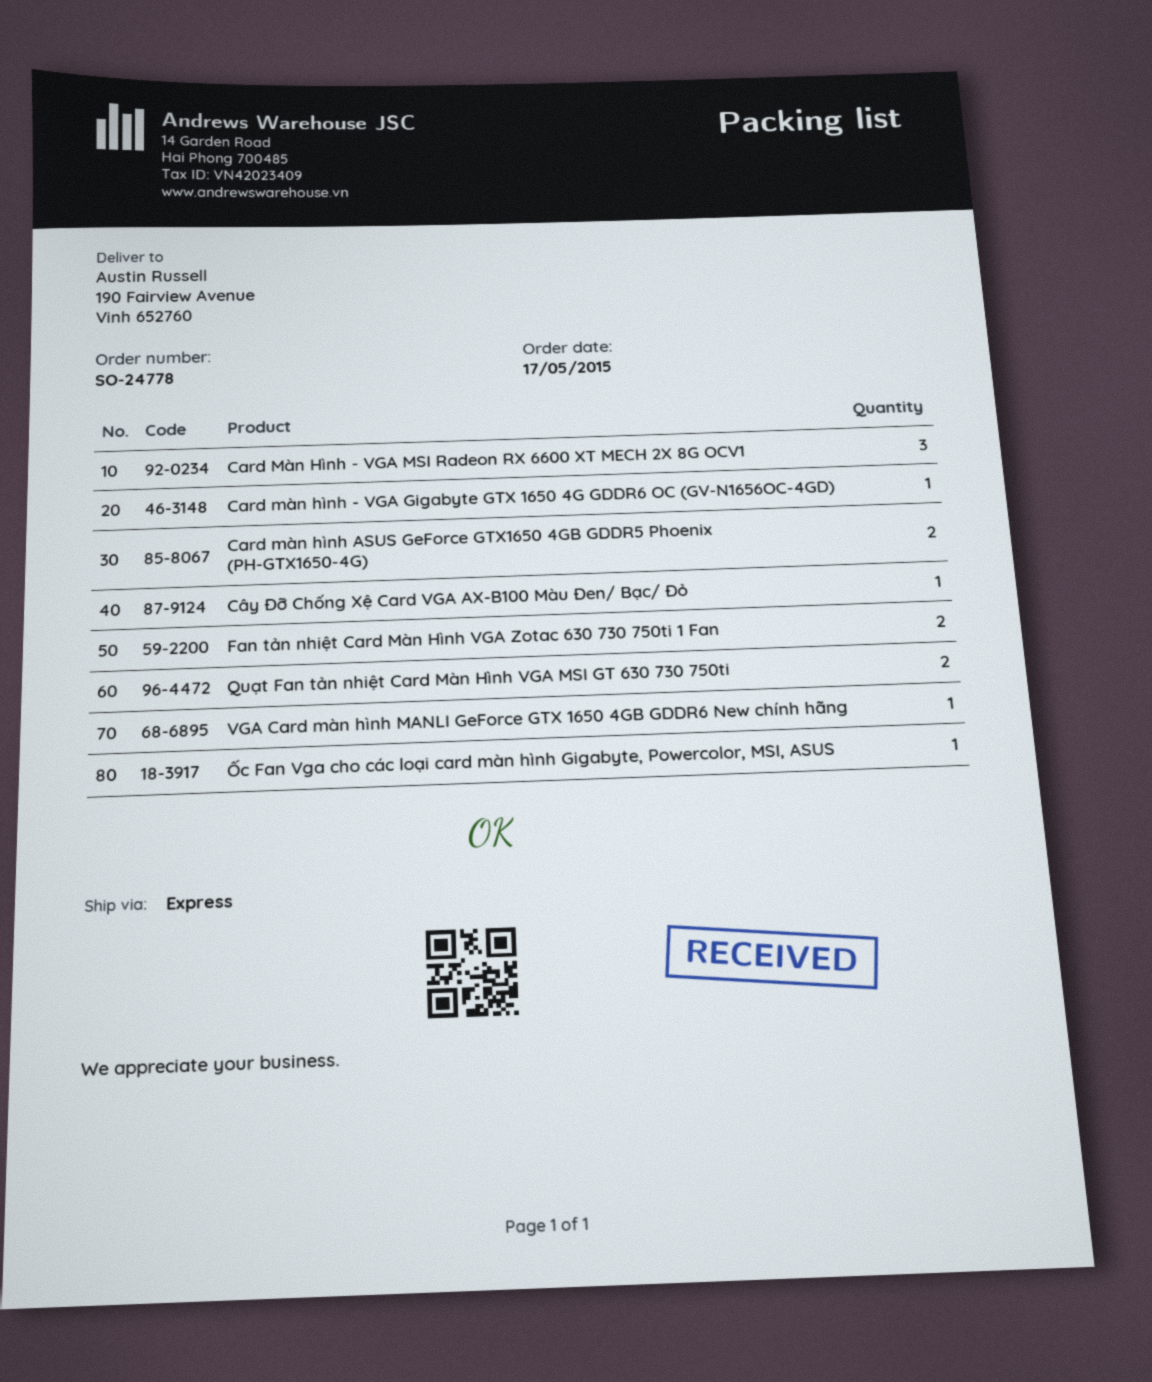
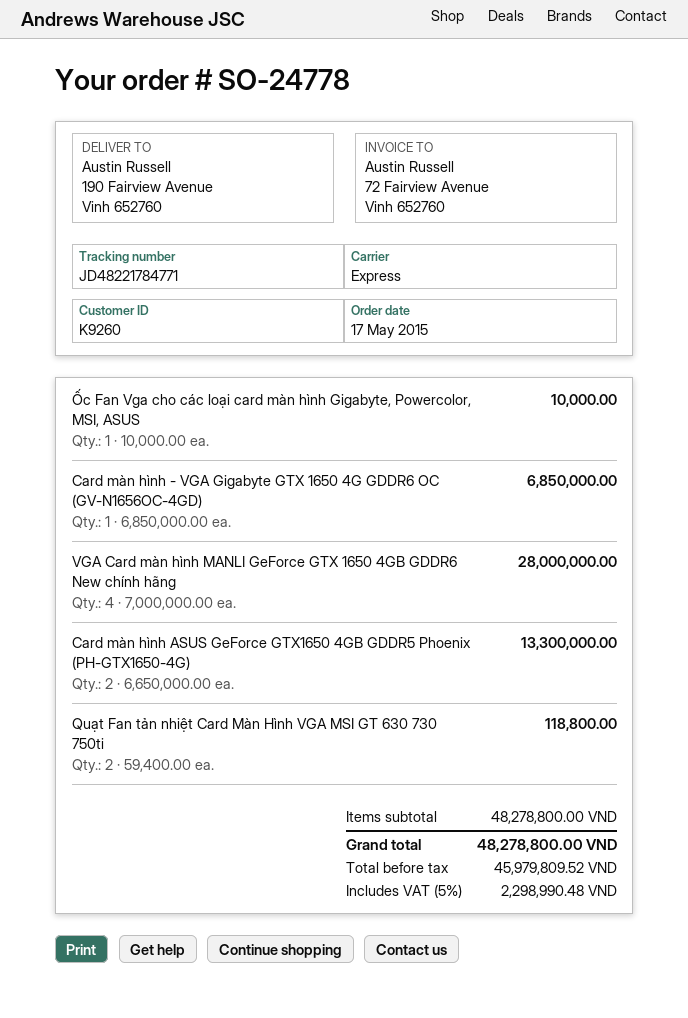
Card Màn Hình - VGA MSI Radeon RX 6600 XT MECH 2X 8G OCV1: 3 -> none
Cây Đỡ Chống Xệ Card VGA AX-B100 Màu Đen/ Bạc/ Đỏ: 1 -> none
Fan tản nhiệt Card Màn Hình VGA Zotac 630 730 750ti 1 Fan: 2 -> none
VGA Card màn hình MANLI GeForce GTX 1650 4GB GDDR6 New chính hãng: 1 -> 4

